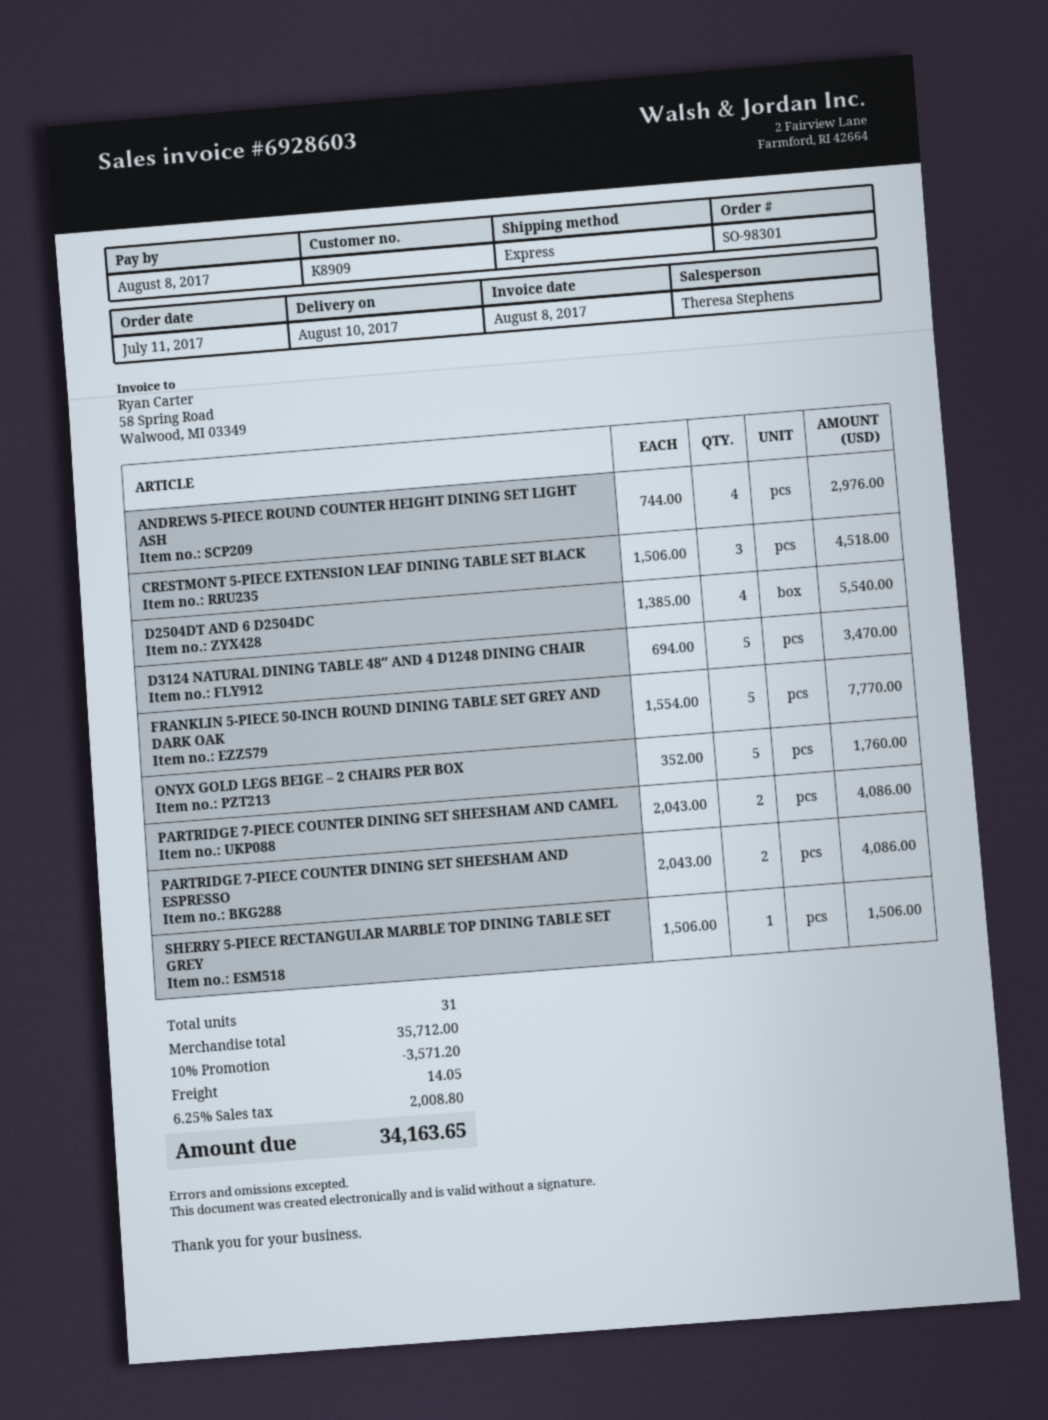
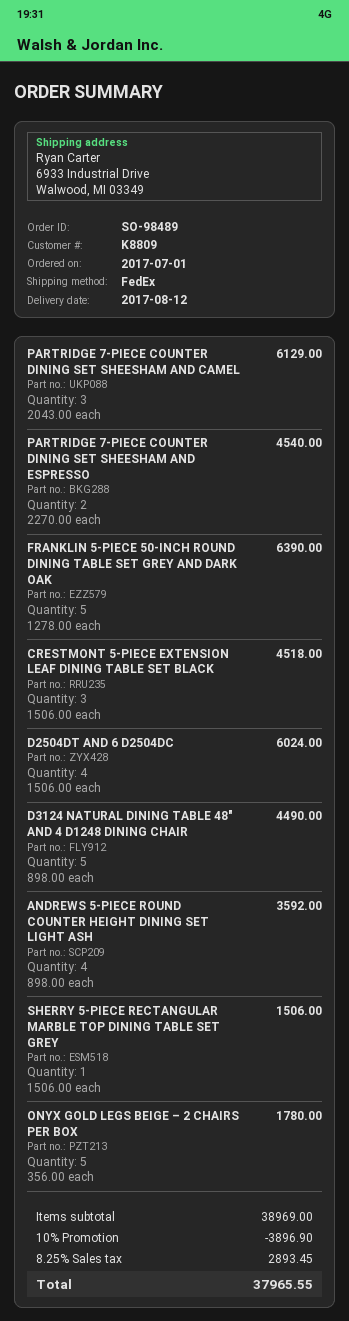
order number: SO-98301 -> SO-98489
order date: 2017-07-11 -> 2017-07-01
delivery date: 2017-08-10 -> 2017-08-12
customer number: K8909 -> K8809
shipping method: express -> FedEx
ANDREWS 5-PIECE ROUND COUNTER HEIGHT DINING SET LIGHT ASH: 4 x 744.00 = 2976.00 -> 4 x 898.00 = 3592.00
D2504DT AND 6 D2504DC: 4 x 1385.00 = 5540.00 -> 4 x 1506.00 = 6024.00
D3124 NATURAL DINING TABLE 48″ AND 4 D1248 DINING CHAIR: 5 x 694.00 = 3470.00 -> 5 x 898.00 = 4490.00
FRANKLIN 5-PIECE 50-INCH ROUND DINING TABLE SET GREY AND DARK OAK: 5 x 1554.00 = 7770.00 -> 5 x 1278.00 = 6390.00
ONYX GOLD LEGS BEIGE – 2 CHAIRS PER BOX: 5 x 352.00 = 1760.00 -> 5 x 356.00 = 1780.00
PARTRIDGE 7-PIECE COUNTER DINING SET SHEESHAM AND CAMEL: 2 x 2043.00 = 4086.00 -> 3 x 2043.00 = 6129.00
PARTRIDGE 7-PIECE COUNTER DINING SET SHEESHAM AND ESPRESSO: 2 x 2043.00 = 4086.00 -> 2 x 2270.00 = 4540.00
subtotal: 35712.00 -> 38969.00
discount: 10% = 3571.20 -> 10% = 3896.90
shipping: 14.05 -> none
tax: 6.25% = 2008.80 -> 8.25% = 2893.45
total: 34163.65 -> 37965.55

